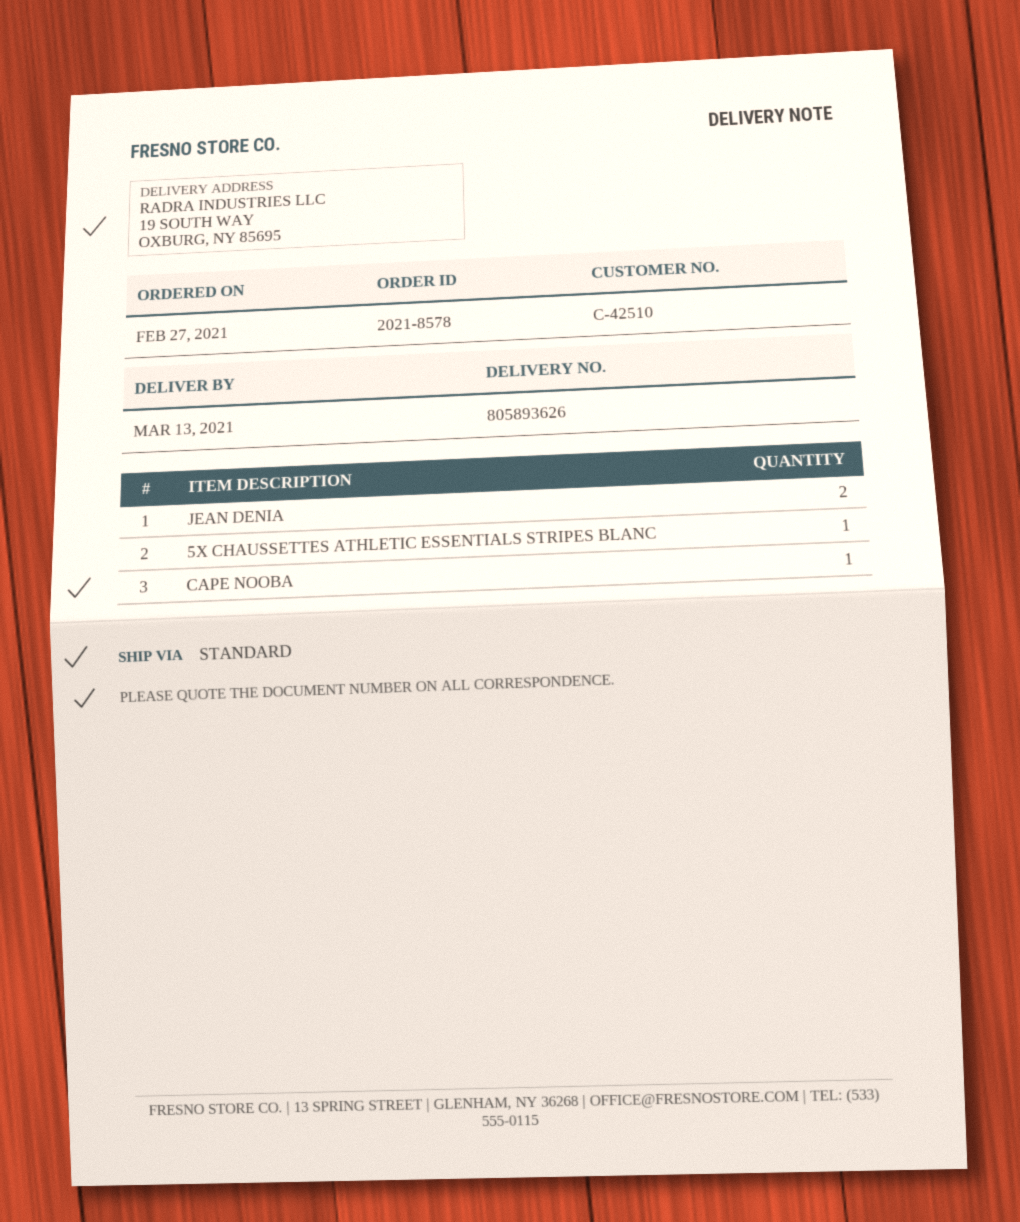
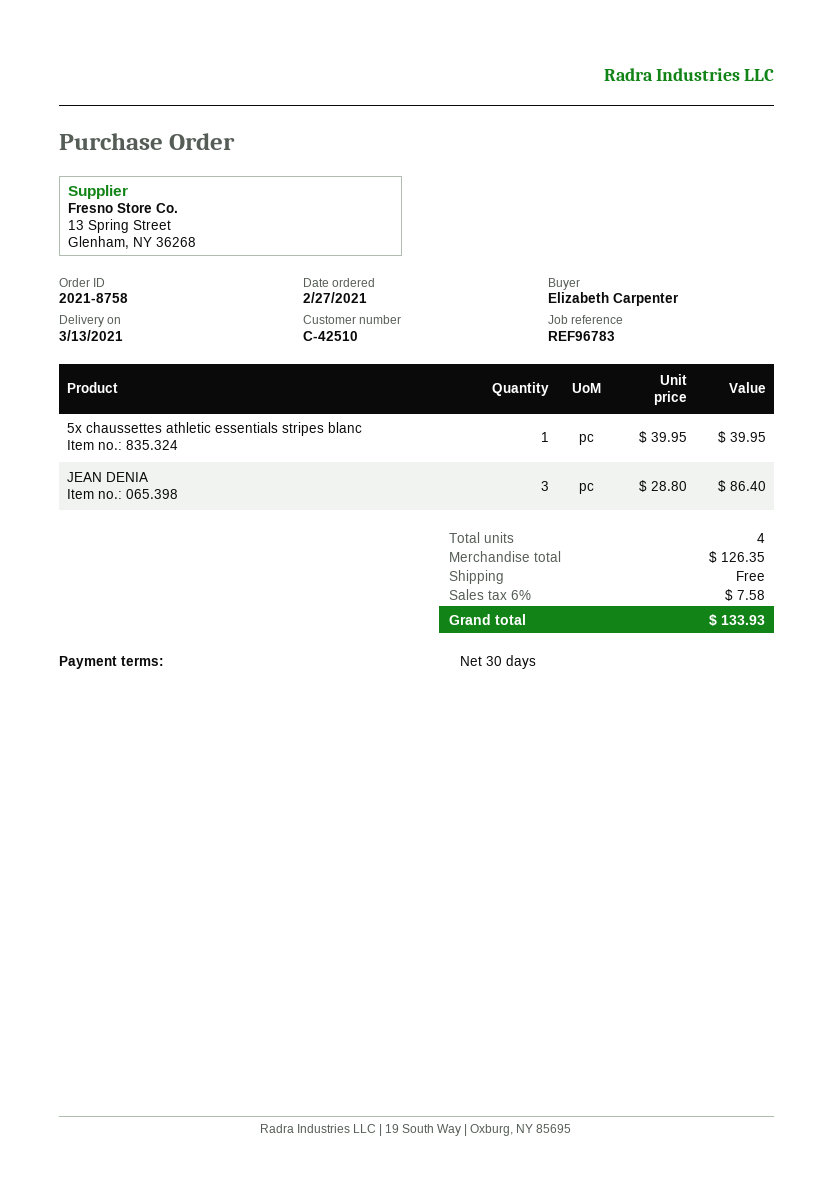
order number: 2021-8578 -> 2021-8758
JEAN DENIA: 2 -> 3
CAPE NOOBA: 1 -> none

